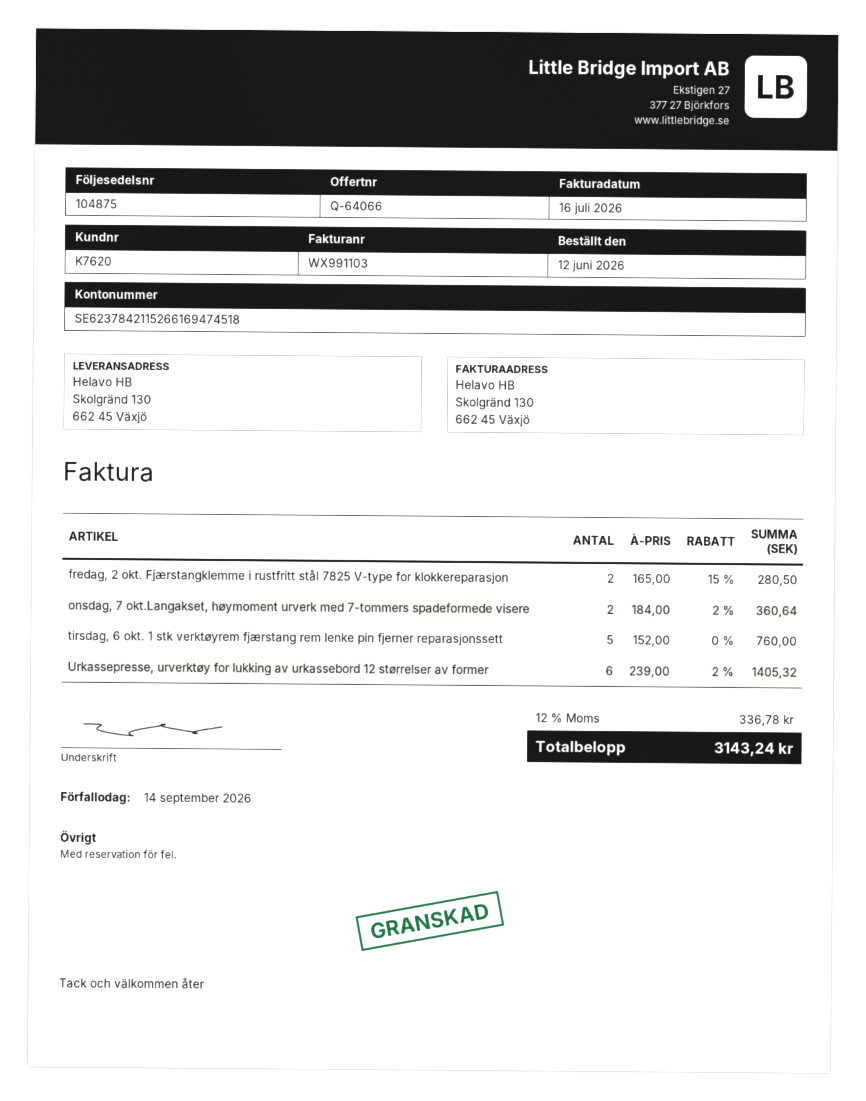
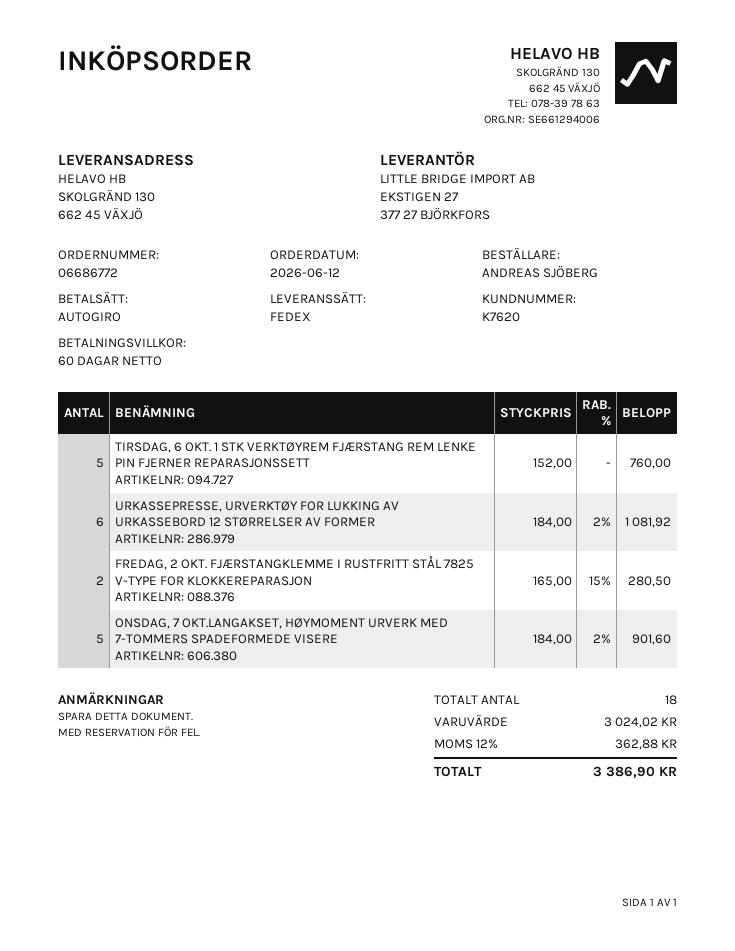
onsdag, 7 okt.Langakset, høymoment urverk med 7-tommers spadeformede visere: 2 x 184.00 - 2% = 360.64 -> 5 x 184.00 - 2% = 901.60
Urkassepresse, urverktøy for lukking av urkassebord 12 størrelser av former: 6 x 239.00 - 2% = 1405.32 -> 6 x 184.00 - 2% = 1081.92
tax: 12% = 336.78 -> 12% = 362.88
total: 3143.24 -> 3386.90

